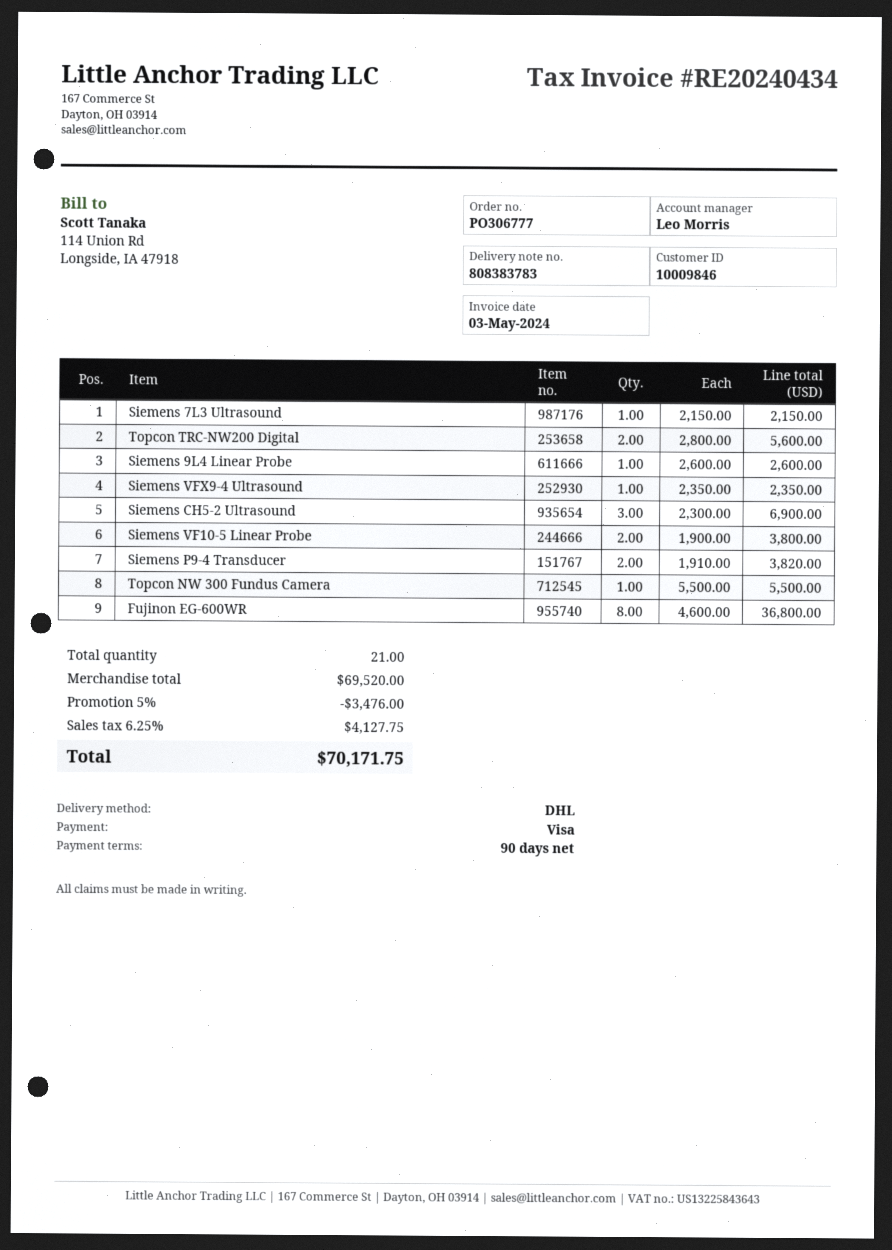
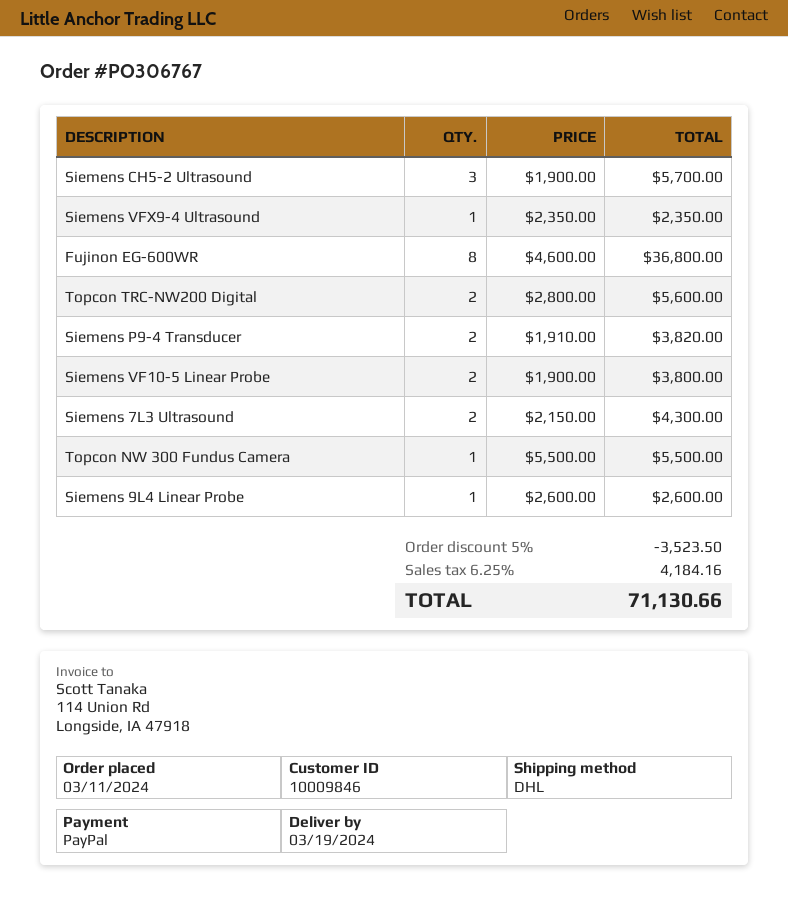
order number: PO306777 -> PO306767
payment method: Visa -> PayPal
Siemens 7L3 Ultrasound: 1 x 2150.00 = 2150.00 -> 2 x 2150.00 = 4300.00
Siemens CH5-2 Ultrasound: 3 x 2300.00 = 6900.00 -> 3 x 1900.00 = 5700.00
discount: 5% = 3476.00 -> 5% = 3523.50
tax: 6.25% = 4127.75 -> 6.25% = 4184.16
total: 70171.75 -> 71130.66

